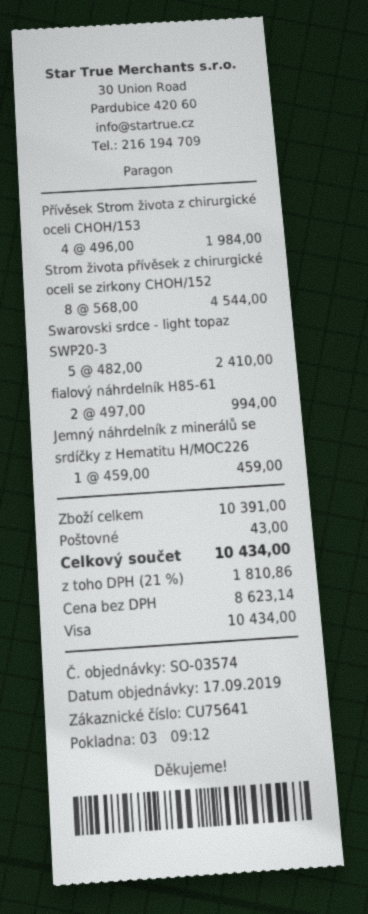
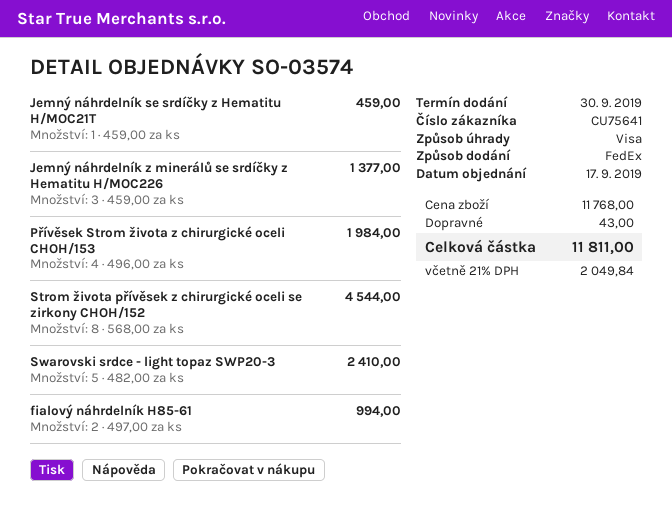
Jemný náhrdelník z minerálů se srdíčky z Hematitu H/MOC226: 1 x 459.00 = 459.00 -> 3 x 459.00 = 1377.00
Jemný náhrdelník se srdíčky z Hematitu H/MOC21T: none -> 1 x 459.00 = 459.00
subtotal: 10391.00 -> 11768.00
tax: 21% = 1810.86 -> 21% = 2049.84
total: 10434.00 -> 11811.00

